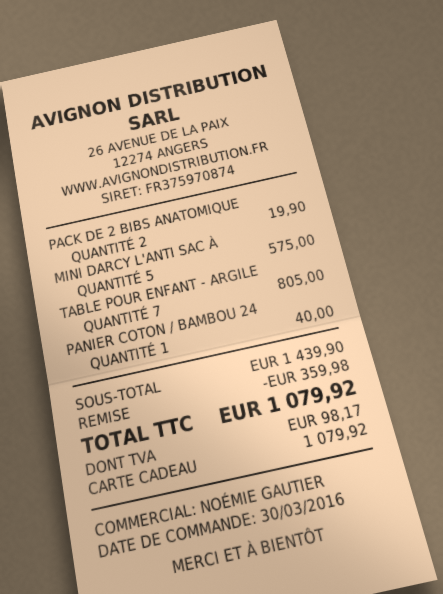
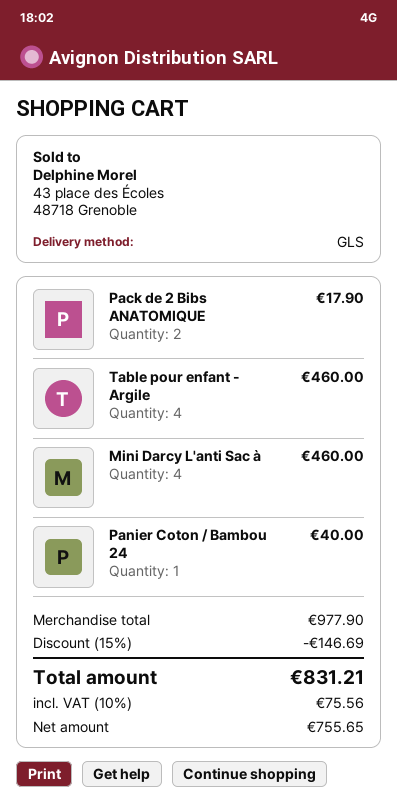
PACK DE 2 BIBS ANATOMIQUE: 2 for 19.90 -> 2 for 17.90
MINI DARCY L'ANTI SAC À: 5 for 575.00 -> 4 for 460.00
TABLE POUR ENFANT - ARGILE: 7 for 805.00 -> 4 for 460.00
subtotal: 1439.90 -> 977.90
discount: 359.98 -> 146.69
tax: 98.17 -> 75.56
total: 1079.92 -> 831.21

